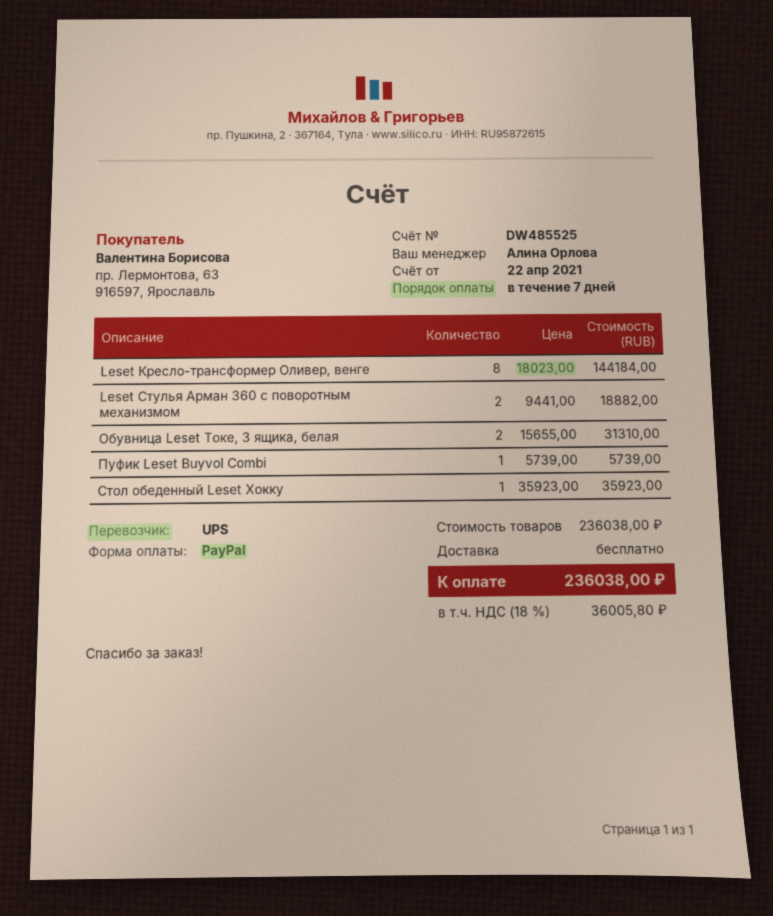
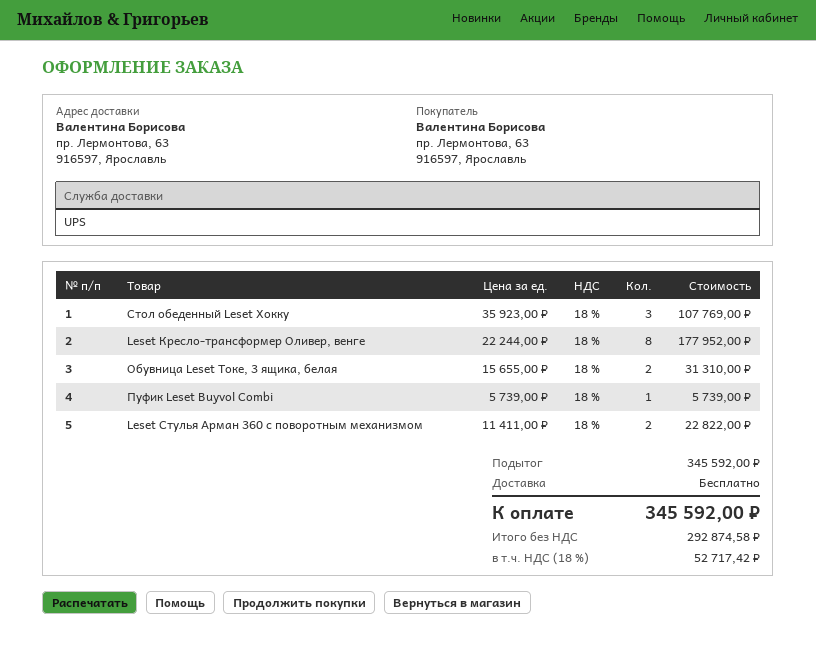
Leset Кресло-трансформер Оливер, венге: 8 x 18023.00 = 144184.00 -> 8 x 22244.00 = 177952.00
Leset Стулья Арман 360 с поворотным механизмом: 2 x 9441.00 = 18882.00 -> 2 x 11411.00 = 22822.00
Стол обеденный Leset Хокку: 1 x 35923.00 = 35923.00 -> 3 x 35923.00 = 107769.00
subtotal: 236038.00 -> 345592.00
tax: 18% = 36005.80 -> 18% = 52717.42
total: 236038.00 -> 345592.00

